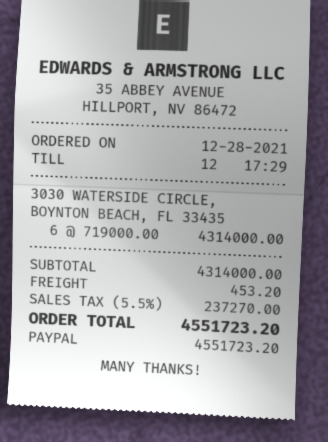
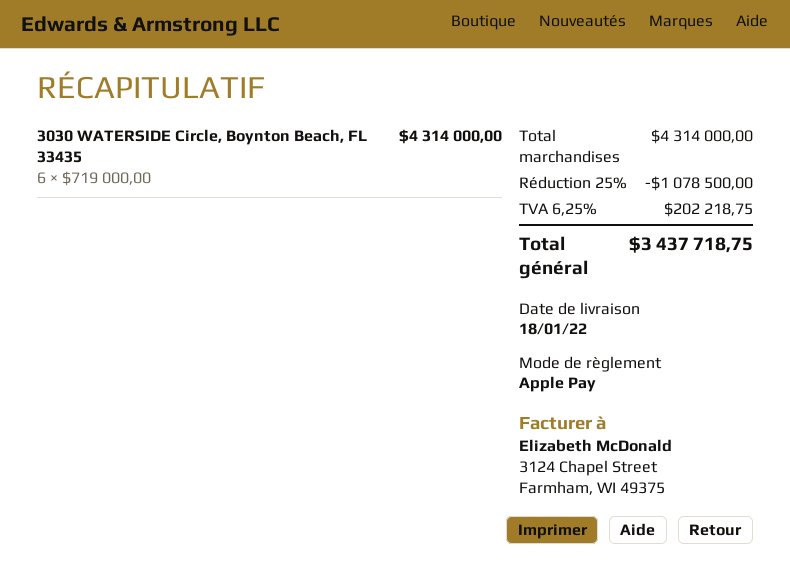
payment method: PayPal -> Apple Pay
discount: none -> 25% = 1078500.00
shipping: 453.20 -> none
tax: 5.5% = 237270.00 -> 6.25% = 202218.75
total: 4551723.20 -> 3437718.75

